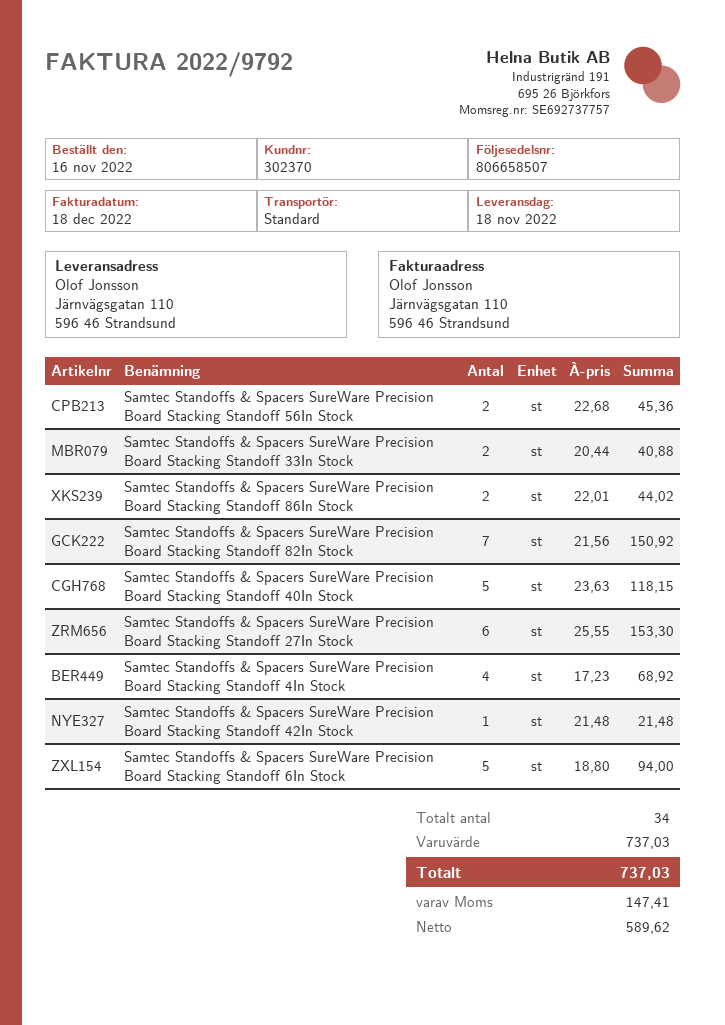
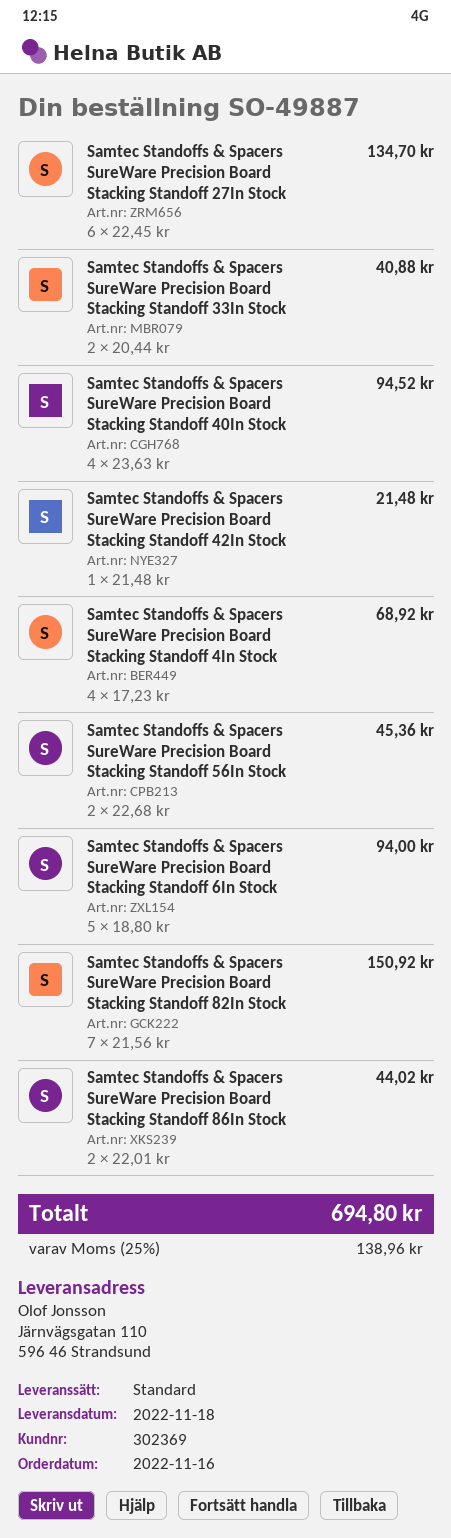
customer number: 302370 -> 302369
Samtec Standoffs & Spacers SureWare Precision Board Stacking Standoff 40In Stock: 5 x 23.63 = 118.15 -> 4 x 23.63 = 94.52
Samtec Standoffs & Spacers SureWare Precision Board Stacking Standoff 27In Stock: 6 x 25.55 = 153.30 -> 6 x 22.45 = 134.70
tax: 147.41 -> 138.96
total: 737.03 -> 694.80

